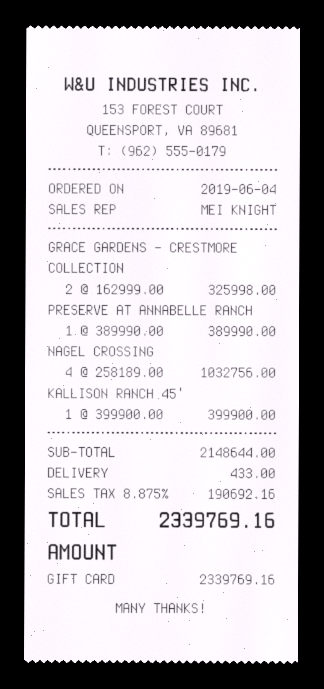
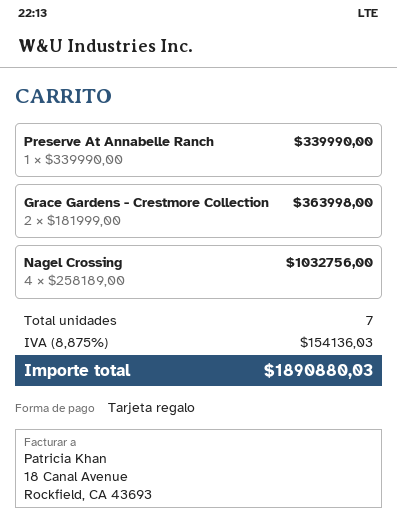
GRACE GARDENS - CRESTMORE COLLECTION: 2 x 162999.00 = 325998.00 -> 2 x 181999.00 = 363998.00
PRESERVE AT ANNABELLE RANCH: 1 x 389990.00 = 389990.00 -> 1 x 339990.00 = 339990.00
KALLISON RANCH 45': 1 x 399900.00 = 399900.00 -> none
shipping: 433.00 -> none
tax: 8.875% = 190692.16 -> 8.875% = 154136.03
total: 2339769.16 -> 1890880.03

